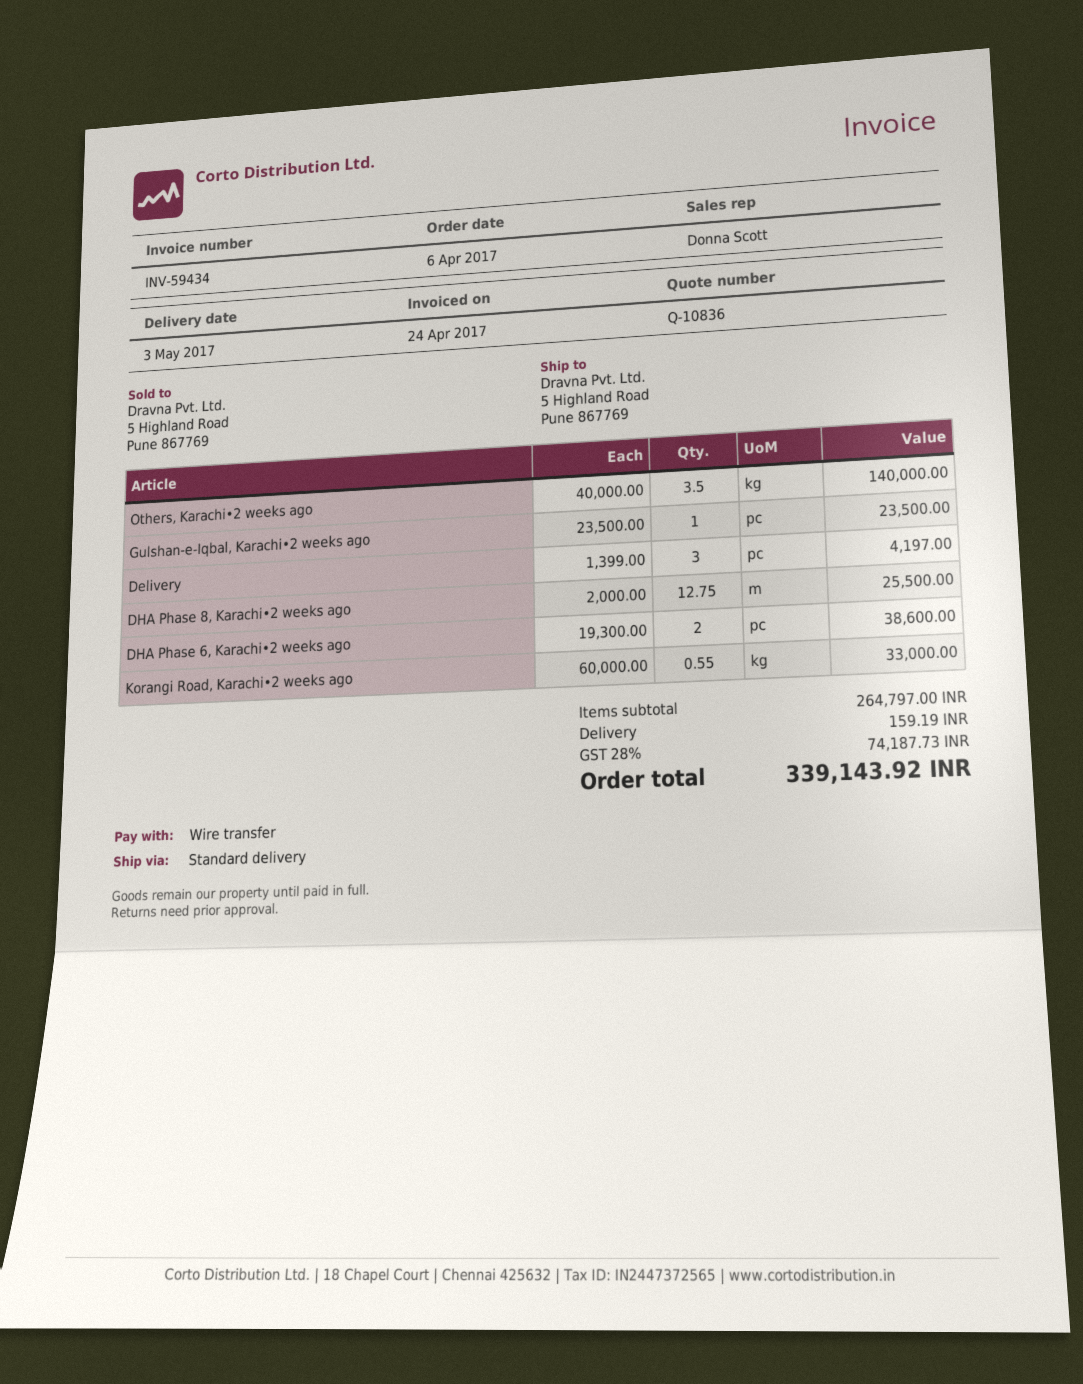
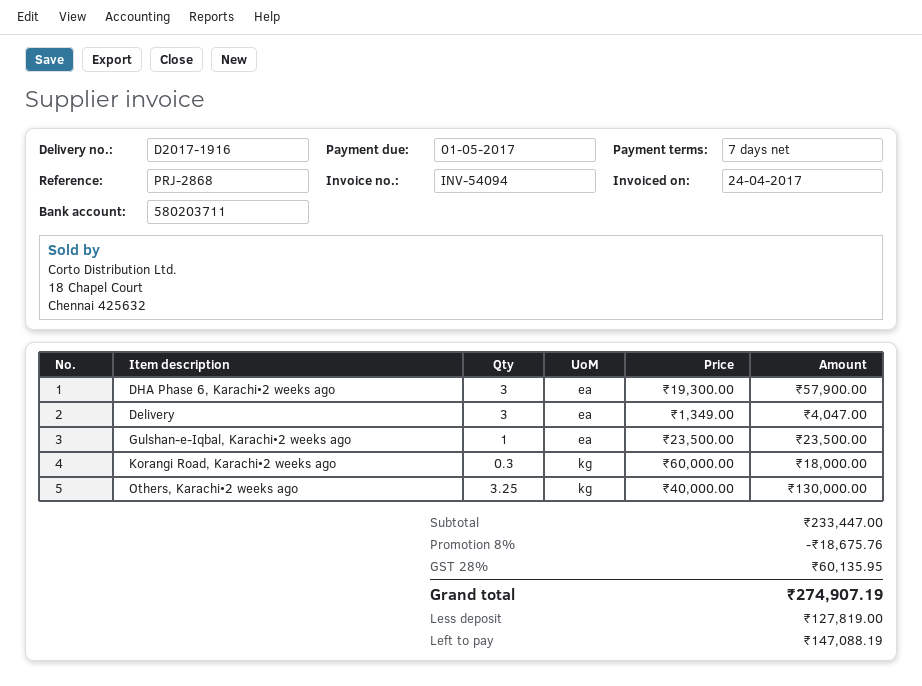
invoice number: INV-59434 -> INV-54094
Others, Karachi•2 weeks ago: 3.5 x 40000.00 = 140000.00 -> 3.25 x 40000.00 = 130000.00
Delivery: 3 x 1399.00 = 4197.00 -> 3 x 1349.00 = 4047.00
DHA Phase 8, Karachi•2 weeks ago: 12.75 x 2000.00 = 25500.00 -> none
DHA Phase 6, Karachi•2 weeks ago: 2 x 19300.00 = 38600.00 -> 3 x 19300.00 = 57900.00
Korangi Road, Karachi•2 weeks ago: 0.55 x 60000.00 = 33000.00 -> 0.3 x 60000.00 = 18000.00
subtotal: 264797.00 -> 233447.00
discount: none -> 8% = 18675.76
shipping: 159.19 -> none
tax: 28% = 74187.73 -> 28% = 60135.95
total: 339143.92 -> 274907.19

